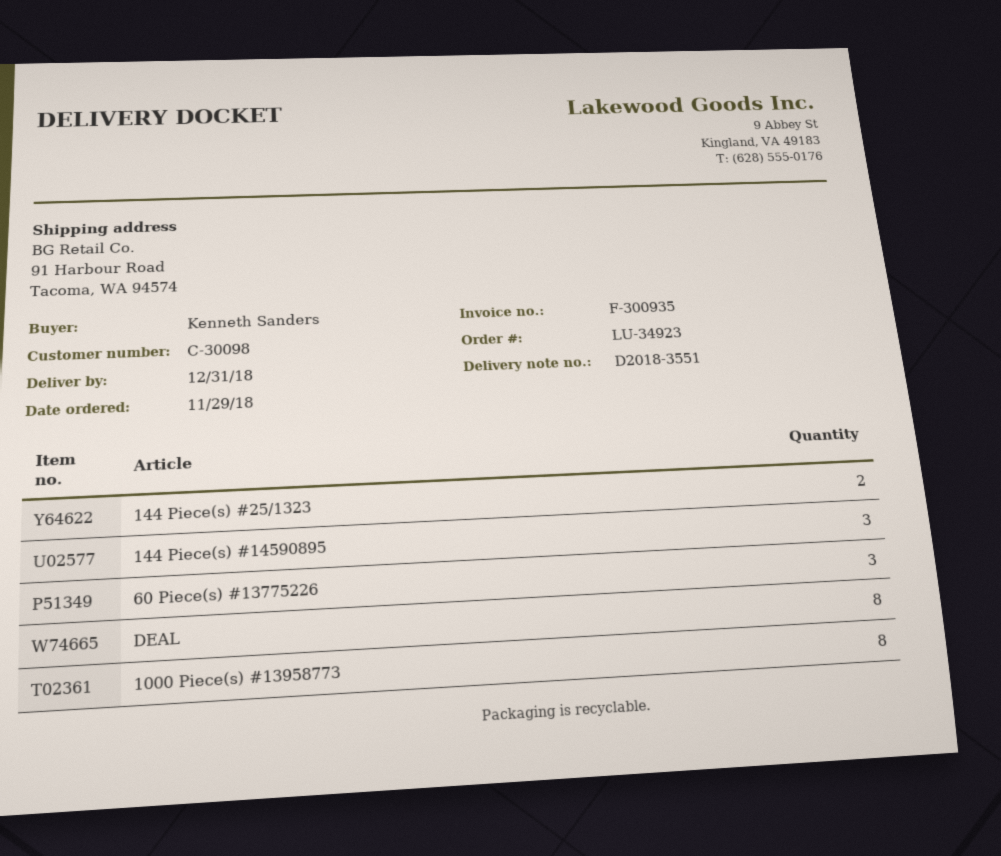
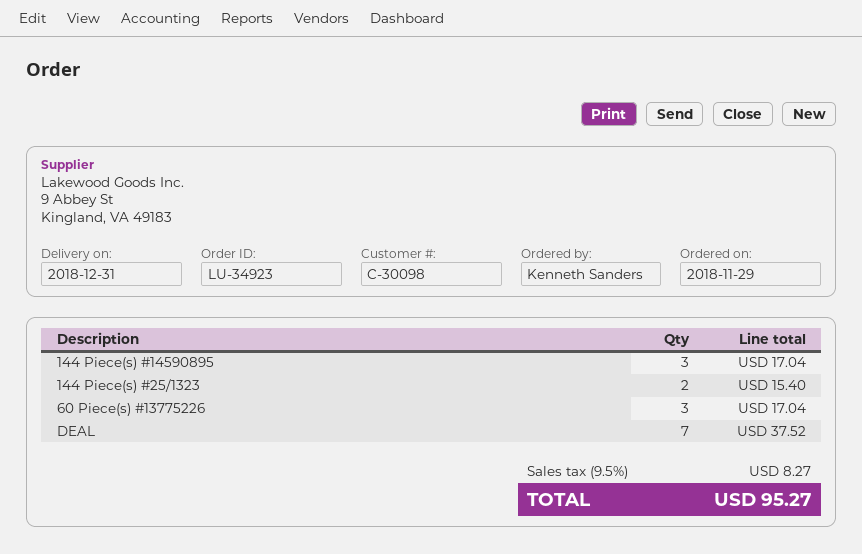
DEAL: 8 -> 7
1000 Piece(s) #13958773: 8 -> none

